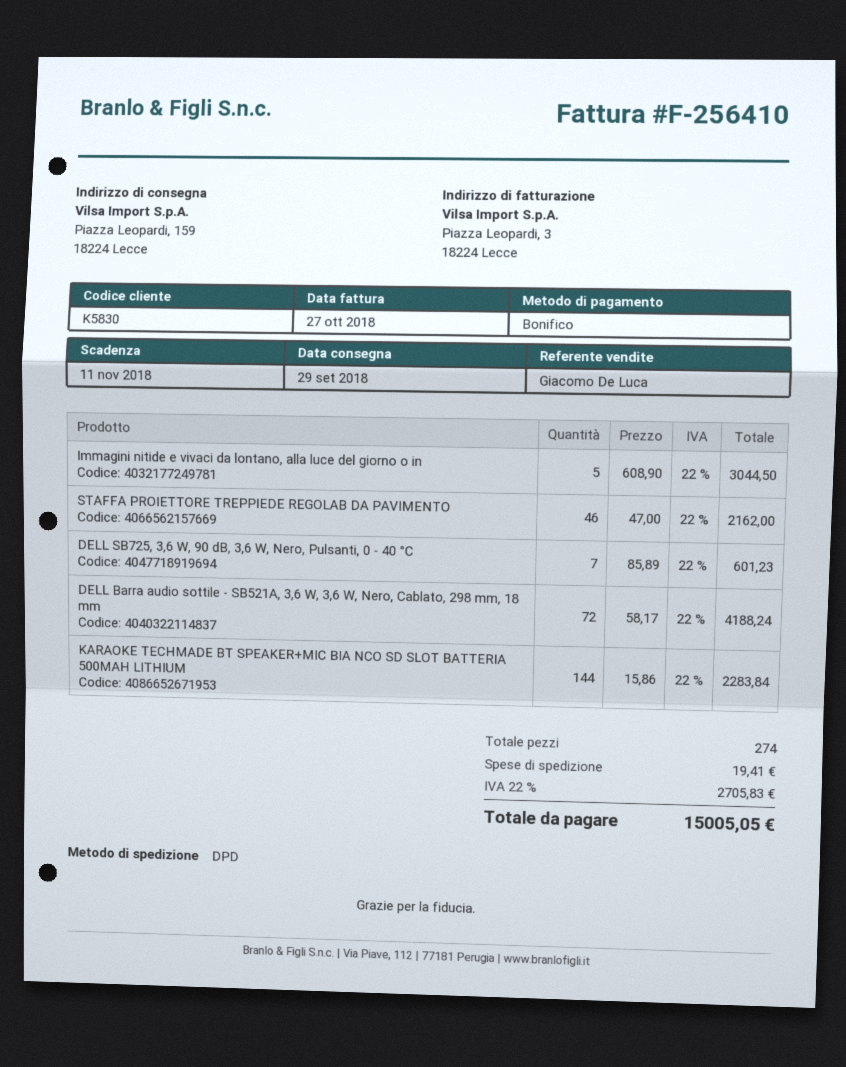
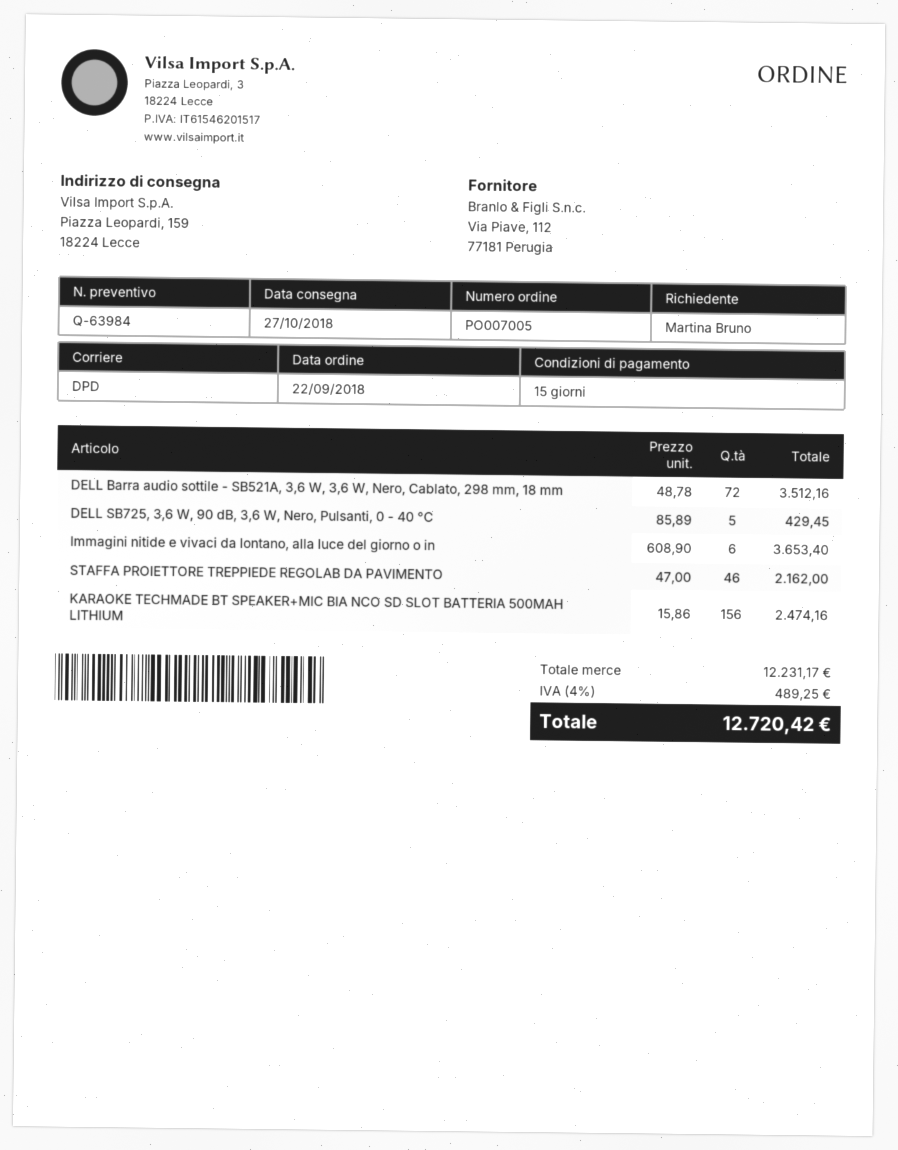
delivery date: 2018-09-29 -> 2018-10-27
Immagini nitide e vivaci da lontano, alla luce del giorno o in: 5 x 608.90 = 3044.50 -> 6 x 608.90 = 3653.40
DELL SB725, 3,6 W, 90 dB, 3,6 W, Nero, Pulsanti, 0 - 40 °C: 7 x 85.89 = 601.23 -> 5 x 85.89 = 429.45
DELL Barra audio sottile - SB521A, 3,6 W, 3,6 W, Nero, Cablato, 298 mm, 18 mm: 72 x 58.17 = 4188.24 -> 72 x 48.78 = 3512.16
KARAOKE TECHMADE BT SPEAKER+MIC BIA NCO SD SLOT BATTERIA 500MAH LITHIUM: 144 x 15.86 = 2283.84 -> 156 x 15.86 = 2474.16
shipping: 19.41 -> none
tax: 22% = 2705.83 -> 4% = 489.25
total: 15005.05 -> 12720.42

